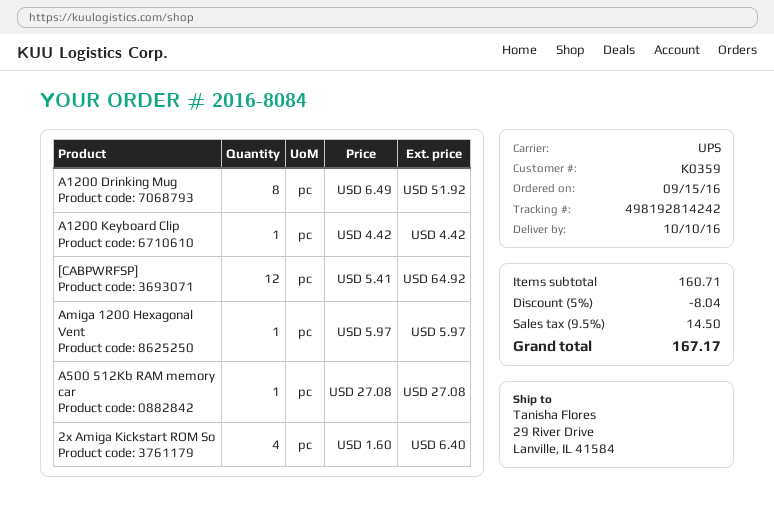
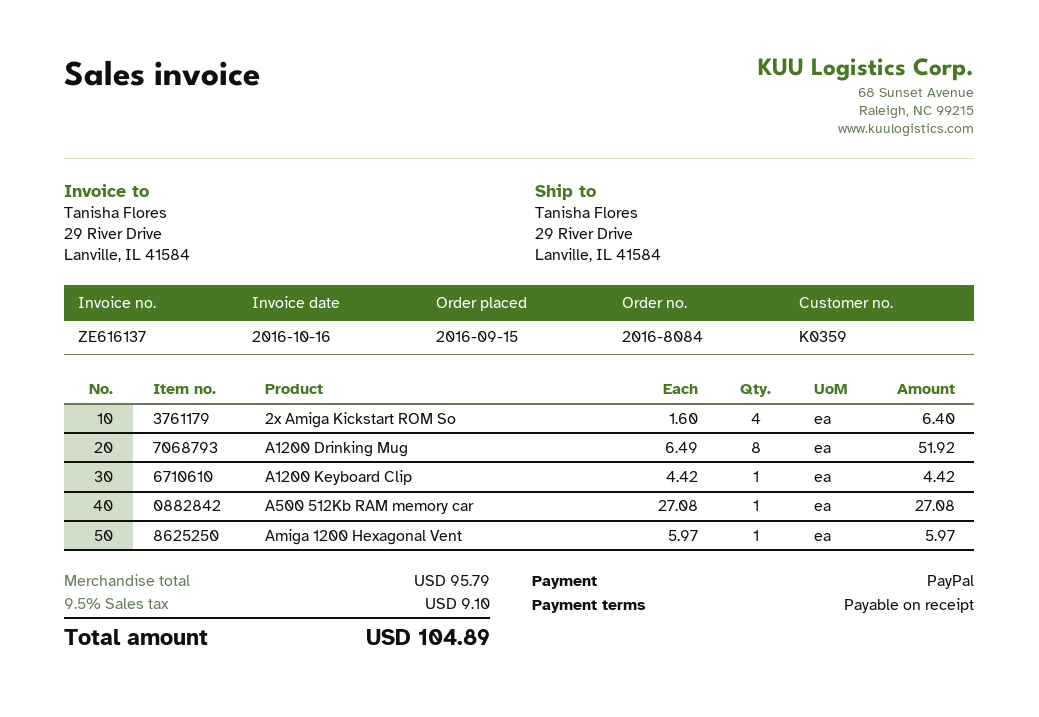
[CABPWRFSP]: 12 x 5.41 = 64.92 -> none
subtotal: 160.71 -> 95.79
discount: 5% = 8.04 -> none
tax: 9.5% = 14.50 -> 9.5% = 9.10
total: 167.17 -> 104.89

